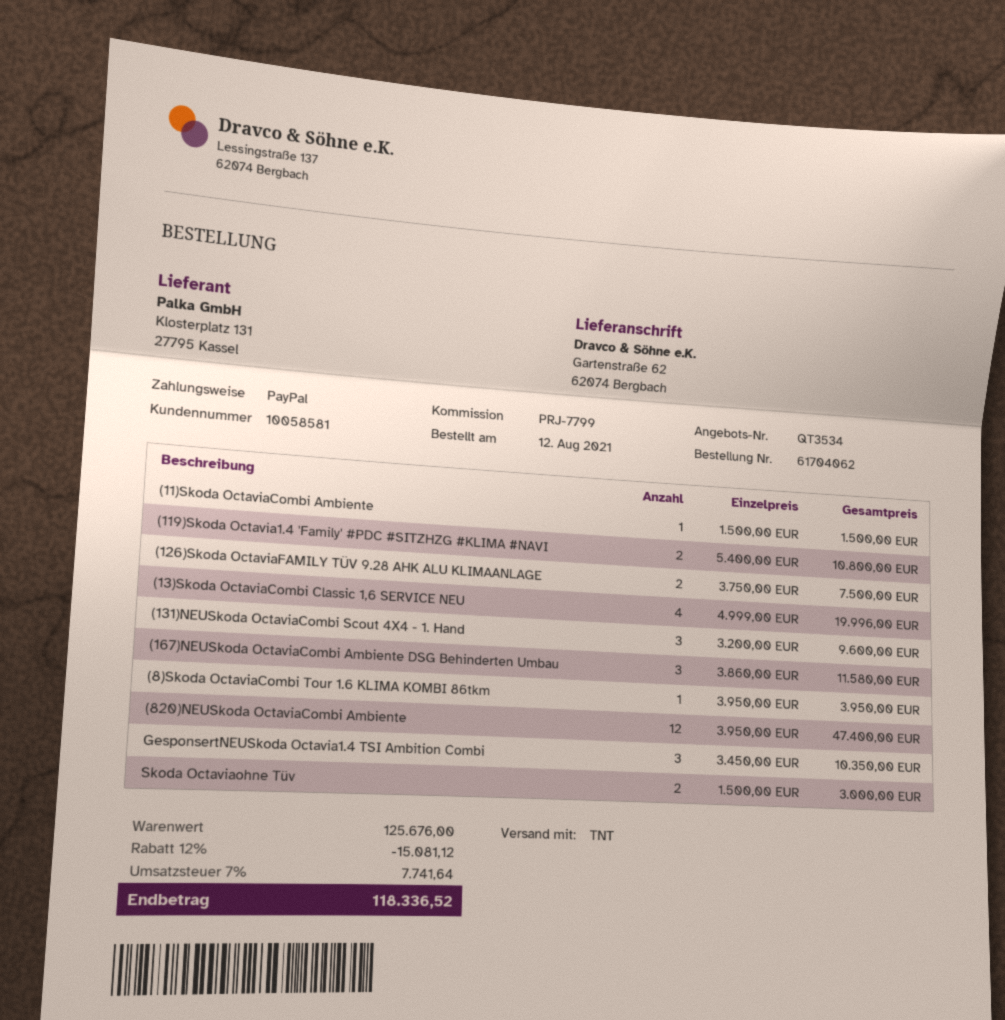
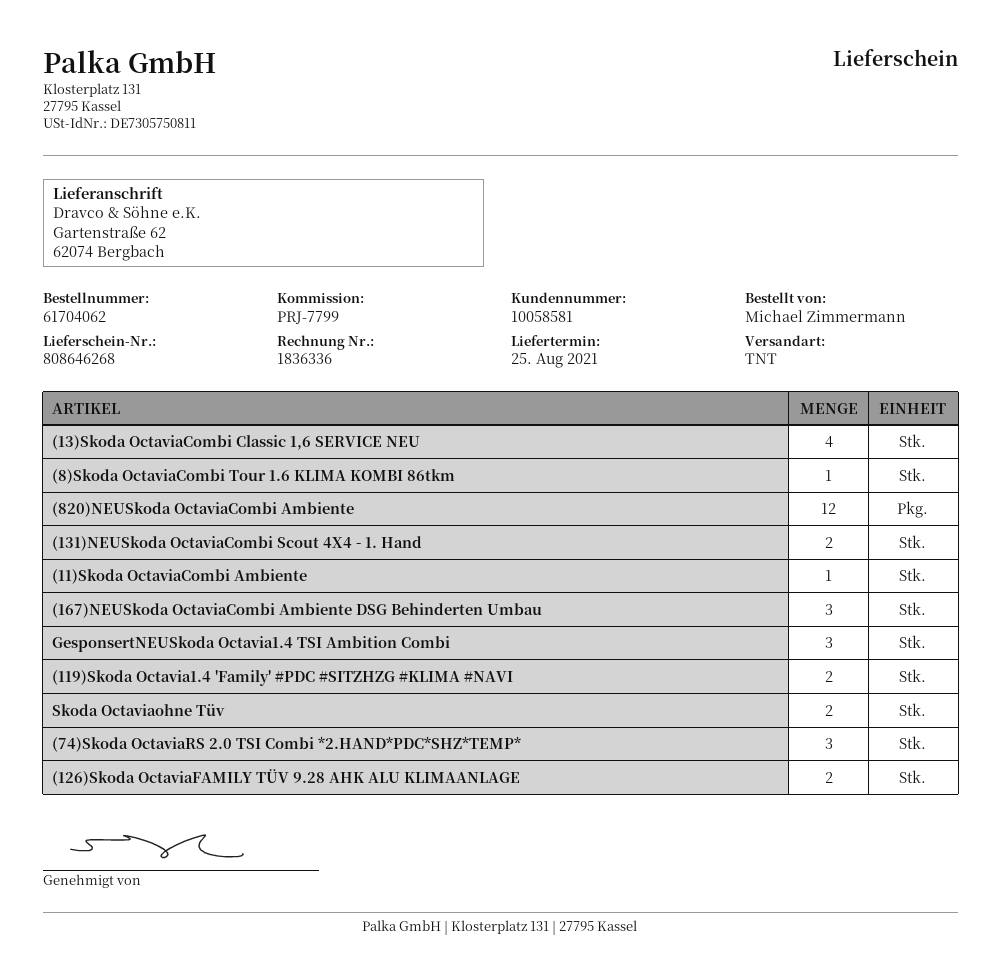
(131)NEUSkoda OctaviaCombi Scout 4X4 - 1. Hand: 3 -> 2
(74)Skoda OctaviaRS 2.0 TSI Combi *2.HAND*PDC*SHZ*TEMP*: none -> 3

